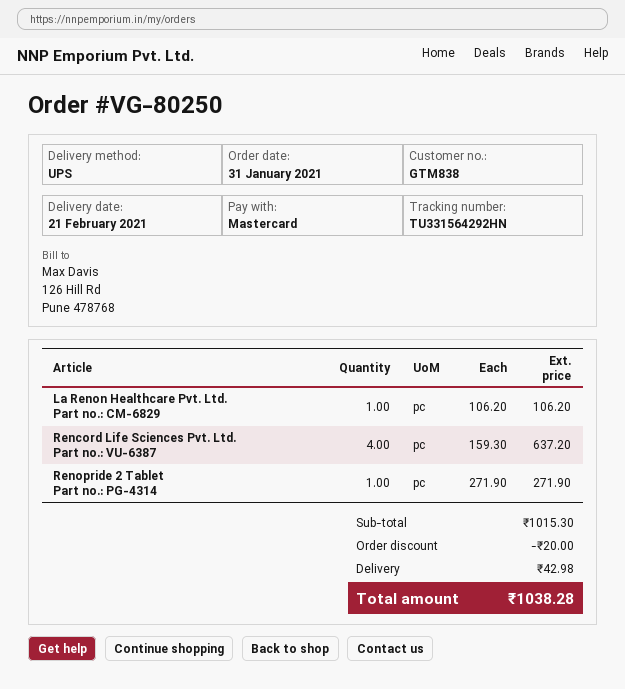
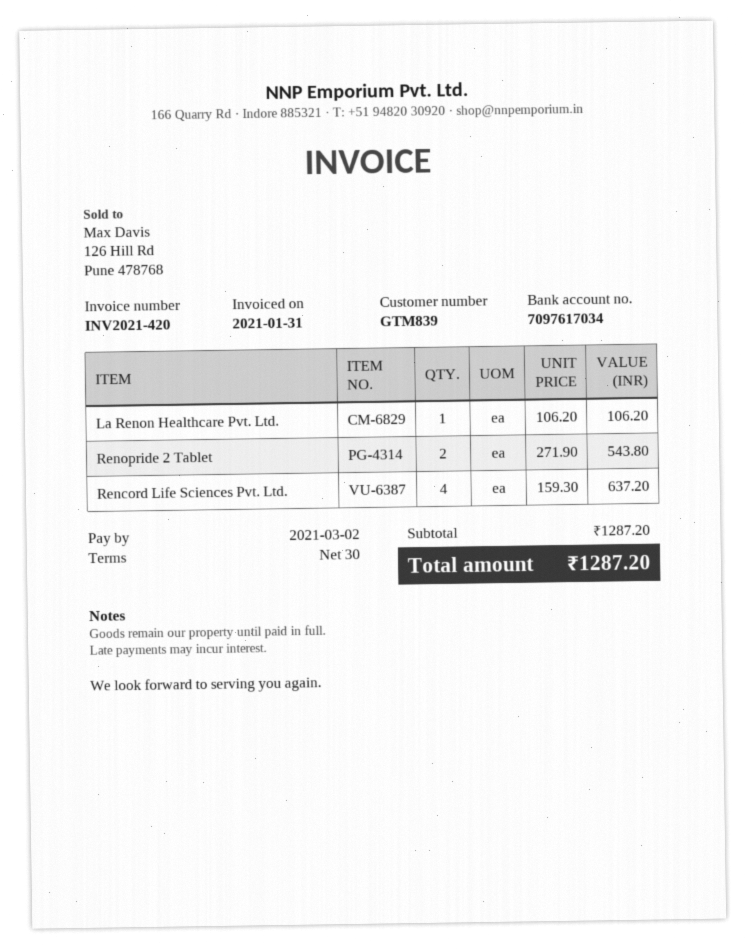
customer number: GTM838 -> GTM839
Renopride 2 Tablet: 1 x 271.90 = 271.90 -> 2 x 271.90 = 543.80
subtotal: 1015.30 -> 1287.20
discount: 20.00 -> none
shipping: 42.98 -> none
total: 1038.28 -> 1287.20

